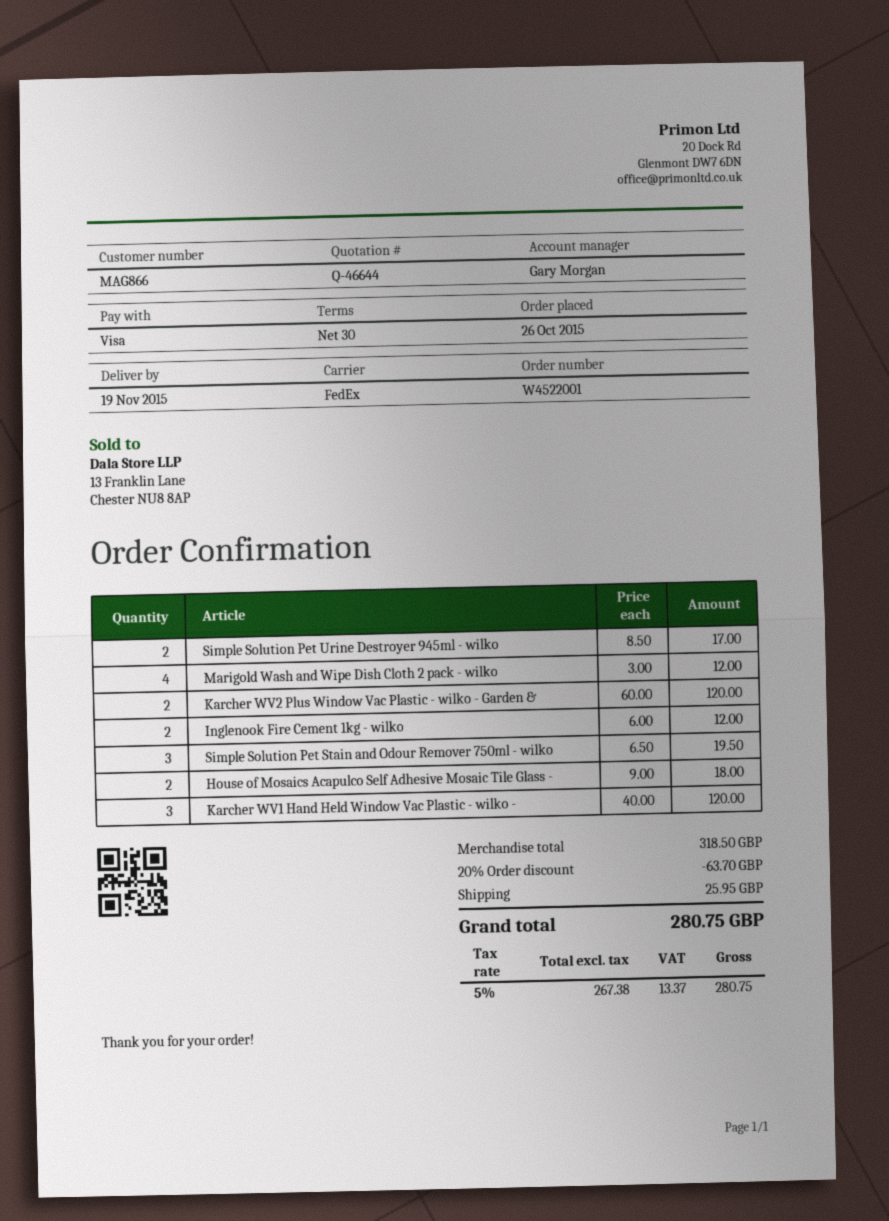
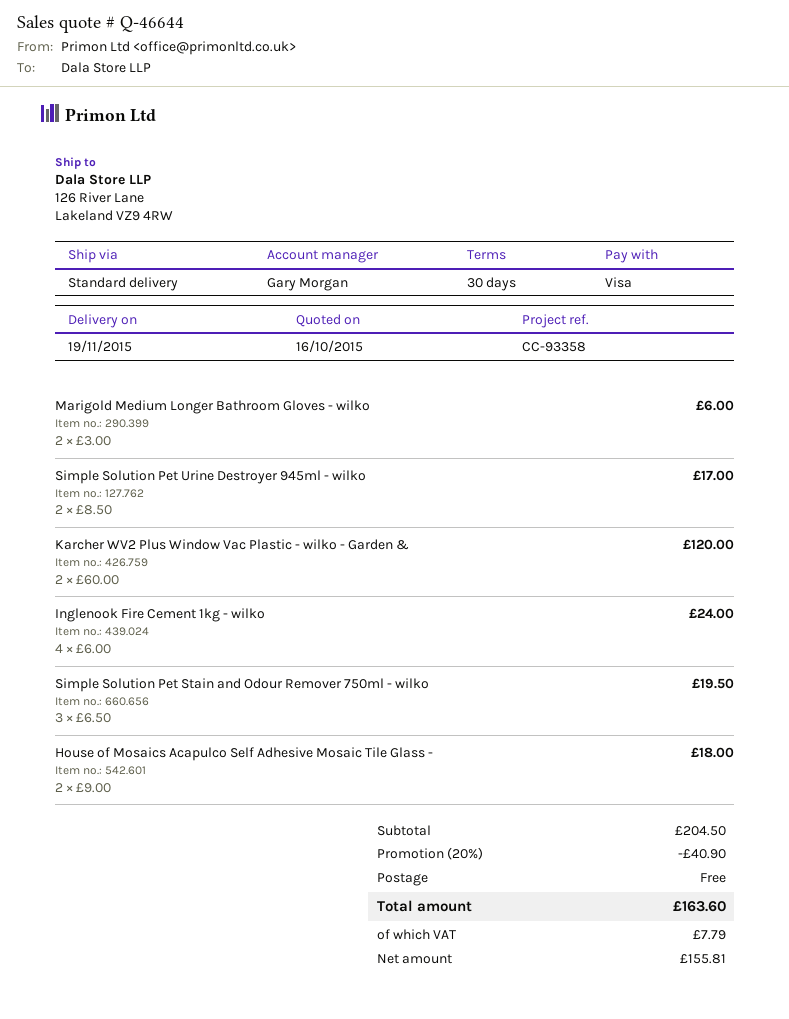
shipping method: FedEx -> standard
Marigold Wash and Wipe Dish Cloth 2 pack - wilko: 4 x 3.00 = 12.00 -> none
Inglenook Fire Cement 1kg - wilko: 2 x 6.00 = 12.00 -> 4 x 6.00 = 24.00
Karcher WV1 Hand Held Window Vac Plastic - wilko -: 3 x 40.00 = 120.00 -> none
Marigold Medium Longer Bathroom Gloves - wilko: none -> 2 x 3.00 = 6.00
subtotal: 318.50 -> 204.50
discount: 20% = 63.70 -> 20% = 40.90
shipping: 25.95 -> 0.00
net: 267.38 -> 155.81
tax: 13.37 -> 7.79
total: 280.75 -> 163.60

